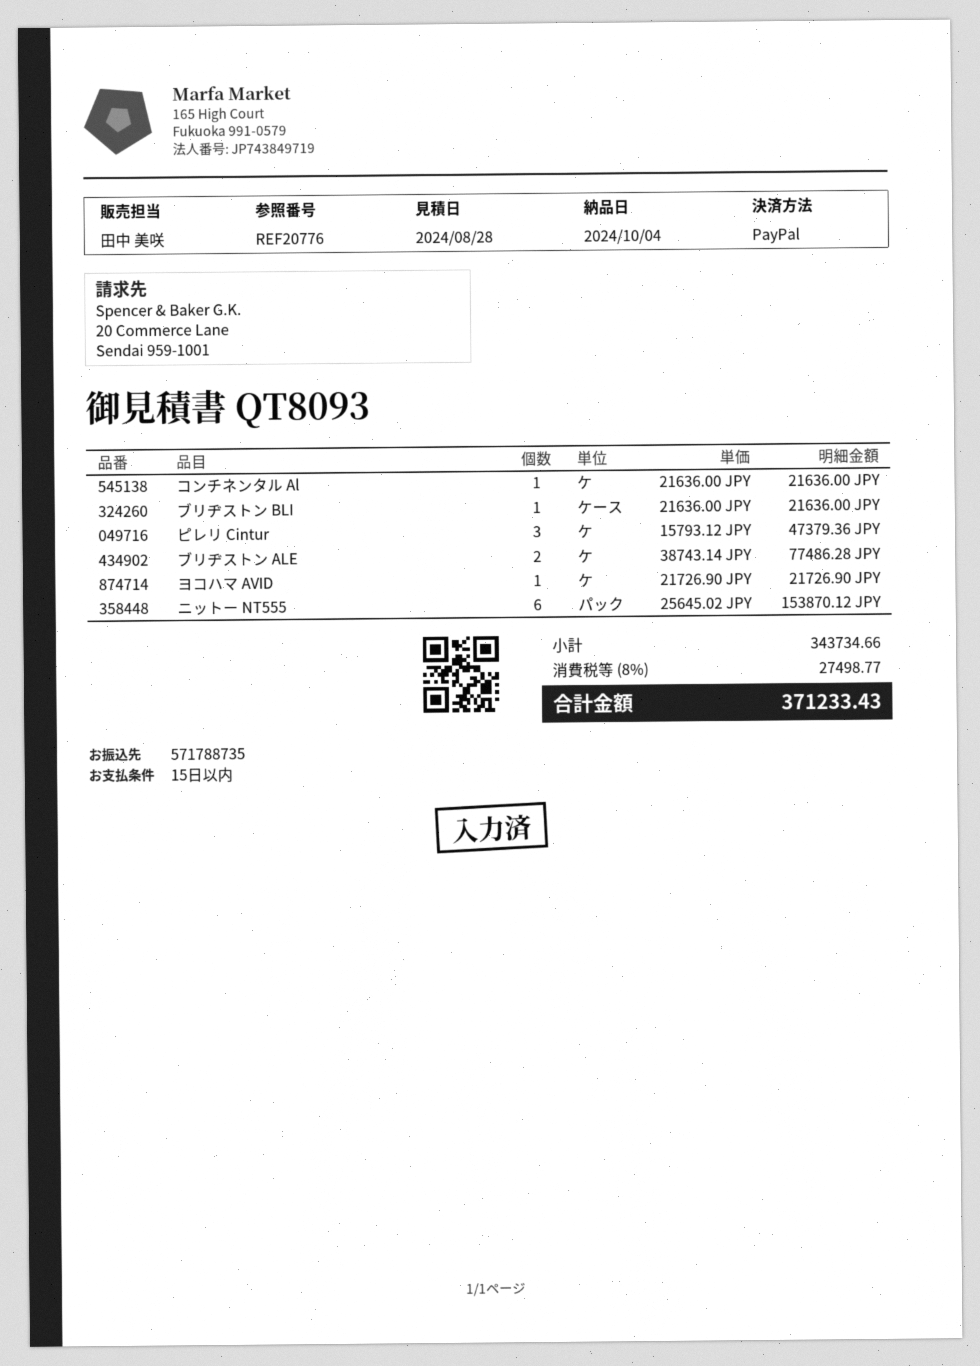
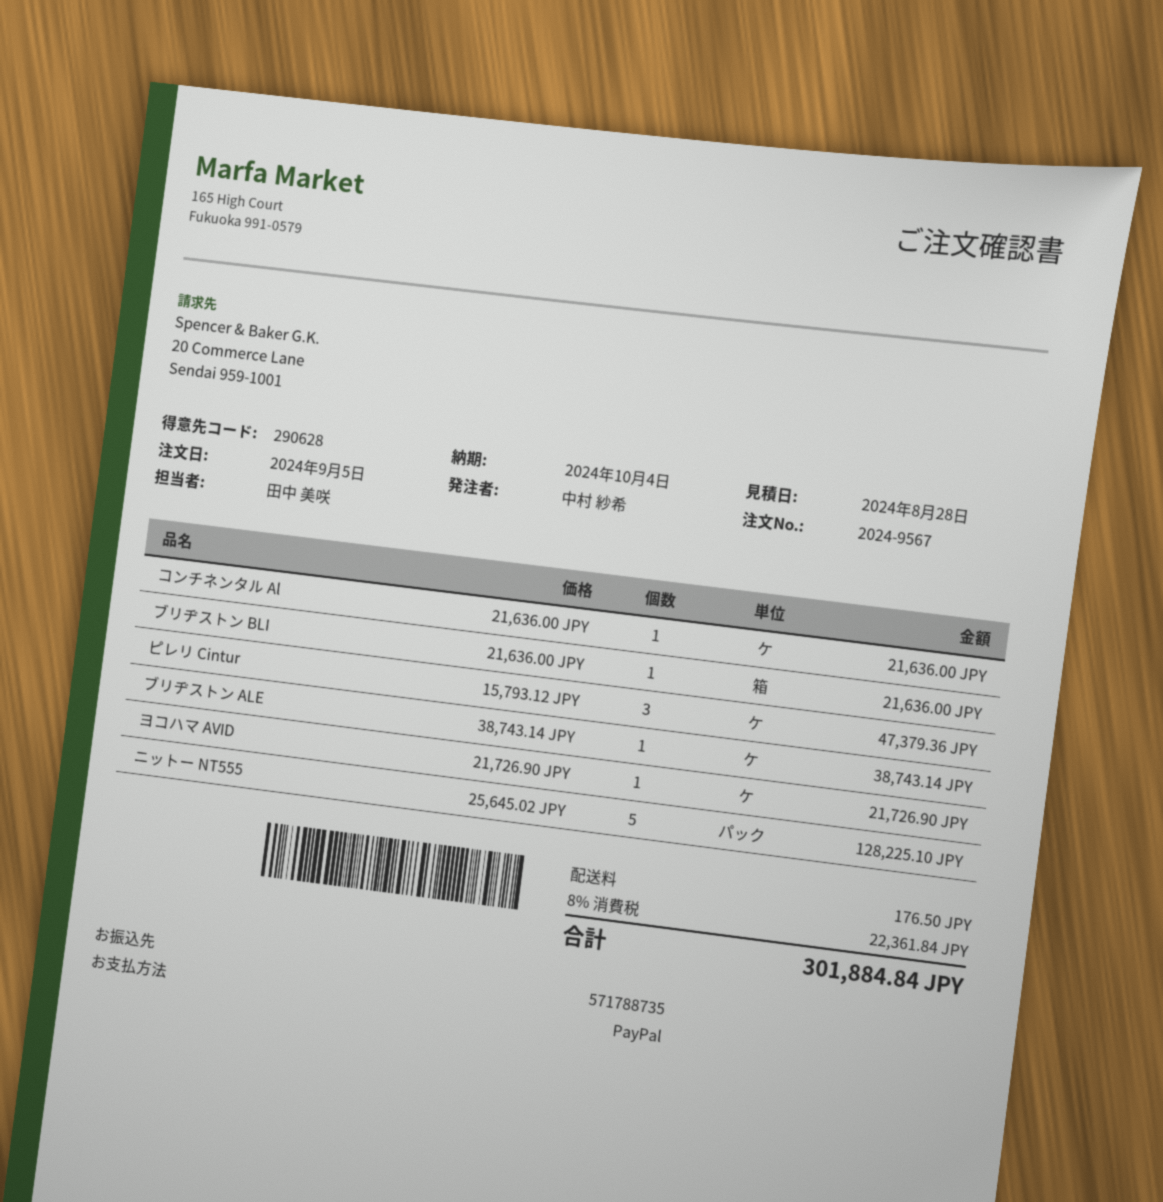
ブリヂストン ALE: 2 x 38743.14 = 77486.28 -> 1 x 38743.14 = 38743.14
ニットー NT555: 6 x 25645.02 = 153870.12 -> 5 x 25645.02 = 128225.10
shipping: none -> 176.50
tax: 8% = 27498.77 -> 8% = 22361.84
total: 371233.43 -> 301884.84

